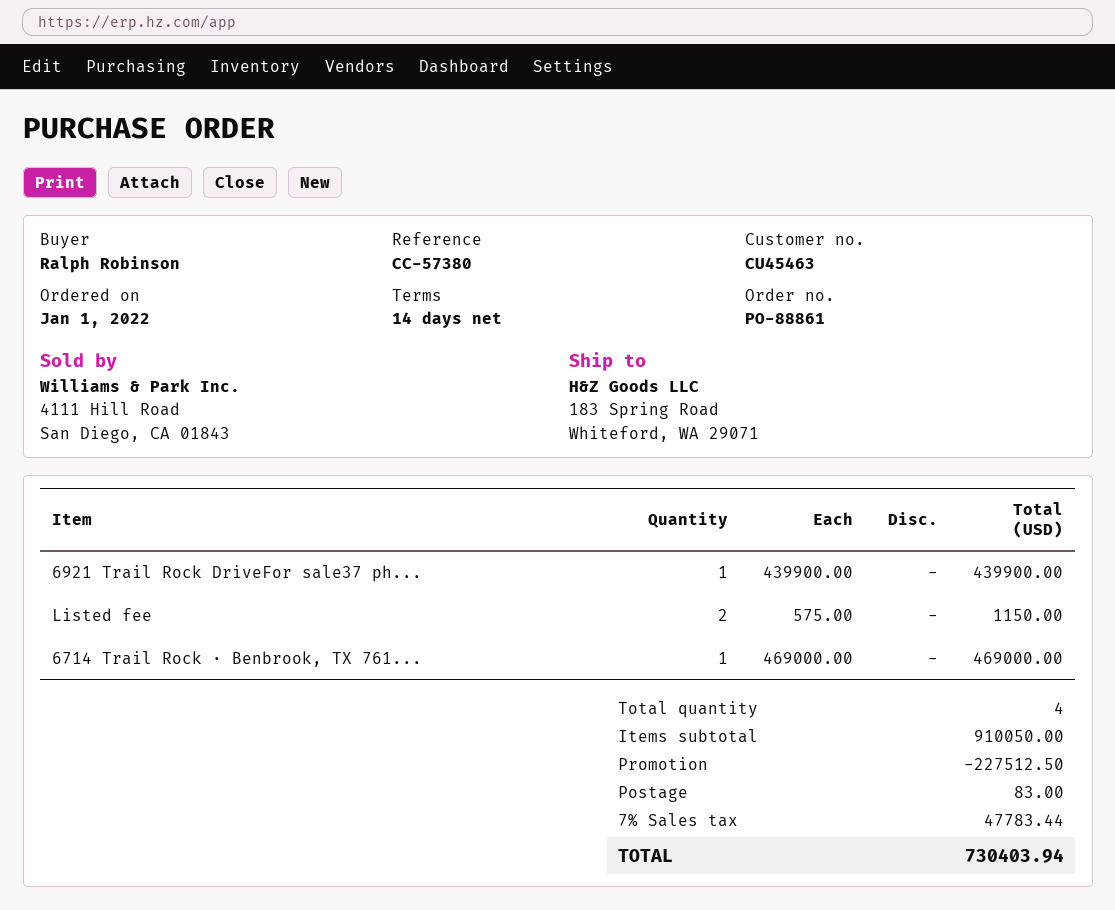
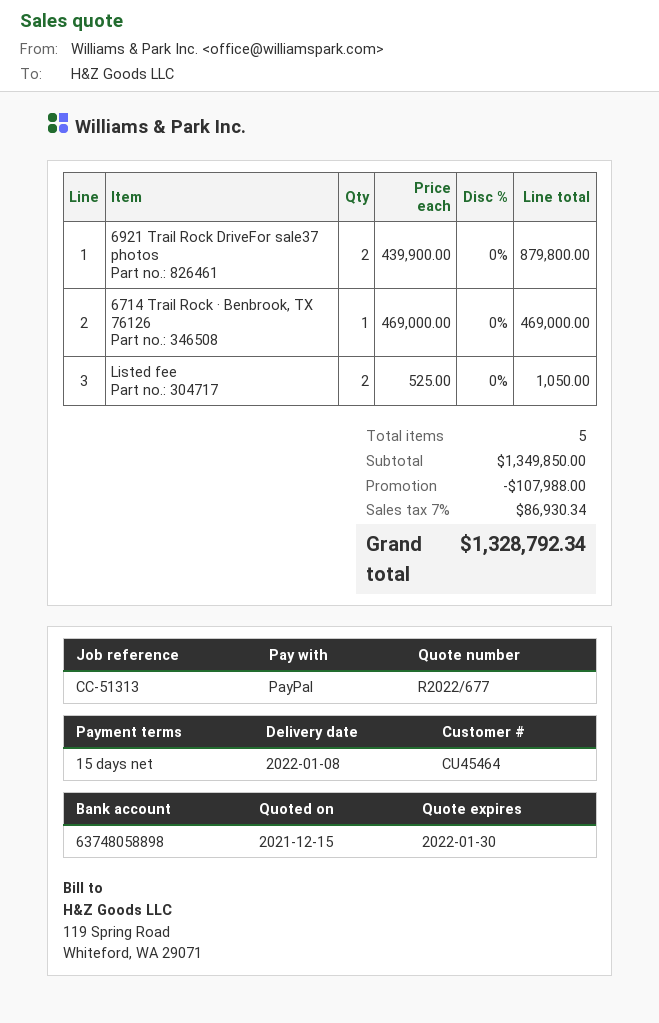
payment terms: 14 days -> 15 days
customer number: CU45463 -> CU45464
reference: CC-57380 -> CC-51313
6921 Trail Rock DriveFor sale37 ph...: 1 x 439900.00 = 439900.00 -> 2 x 439900.00 = 879800.00
Listed fee: 2 x 575.00 = 1150.00 -> 2 x 525.00 = 1050.00
total quantity: 4 -> 5
subtotal: 910050.00 -> 1349850.00
discount: 227512.50 -> 107988.00
shipping: 83.00 -> none
tax: 7% = 47783.44 -> 7% = 86930.34
total: 730403.94 -> 1328792.34

